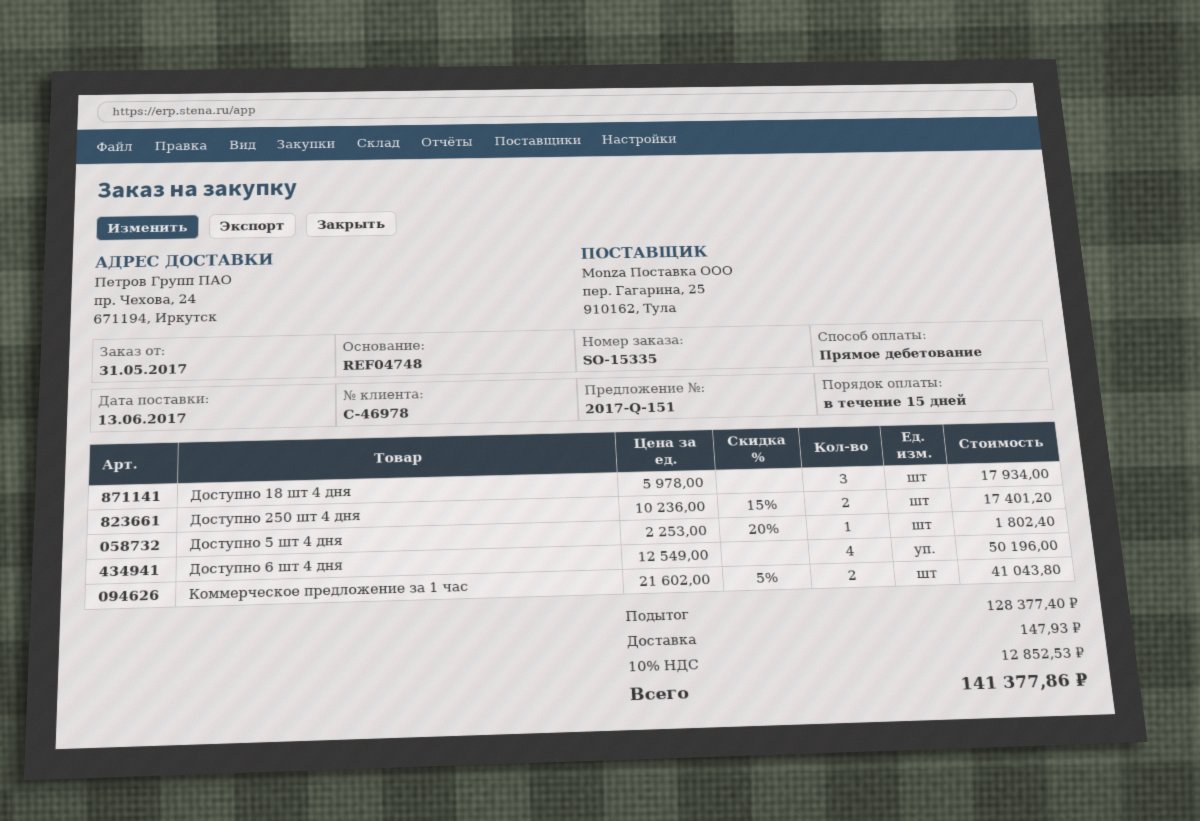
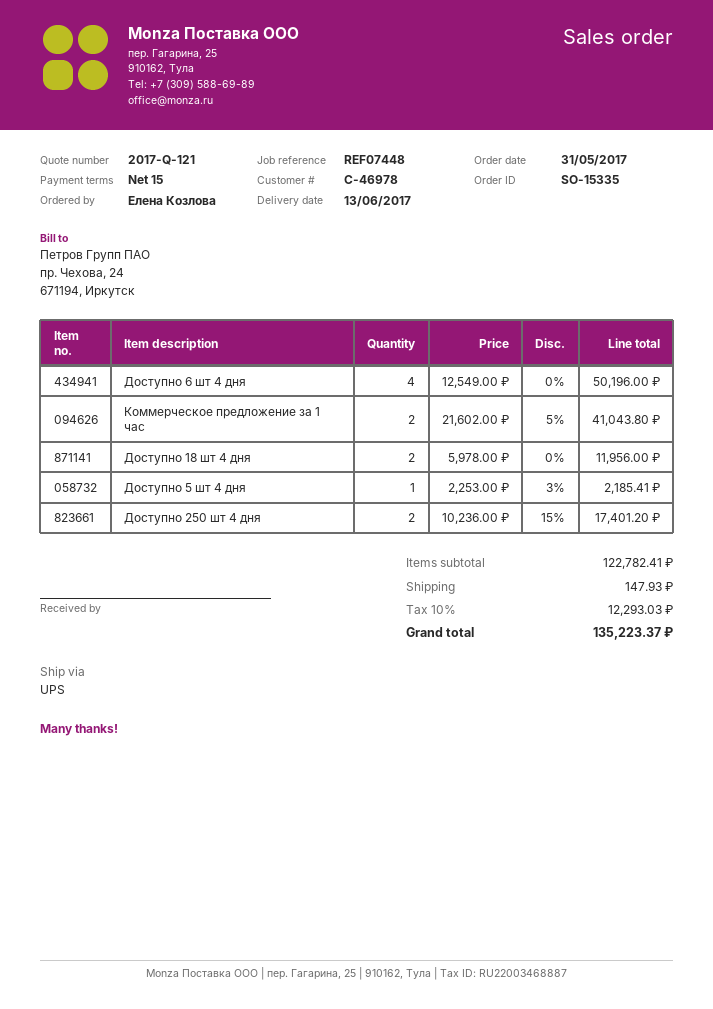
quote number: 2017-Q-151 -> 2017-Q-121
reference: REF04748 -> REF07448
Доступно 18 шт 4 дня: 3 x 5978.00 = 17934.00 -> 2 x 5978.00 = 11956.00
Доступно 5 шт 4 дня: 1 x 2253.00 - 20% = 1802.40 -> 1 x 2253.00 - 3% = 2185.41
subtotal: 128377.40 -> 122782.41
tax: 10% = 12852.53 -> 10% = 12293.03
total: 141377.86 -> 135223.37

